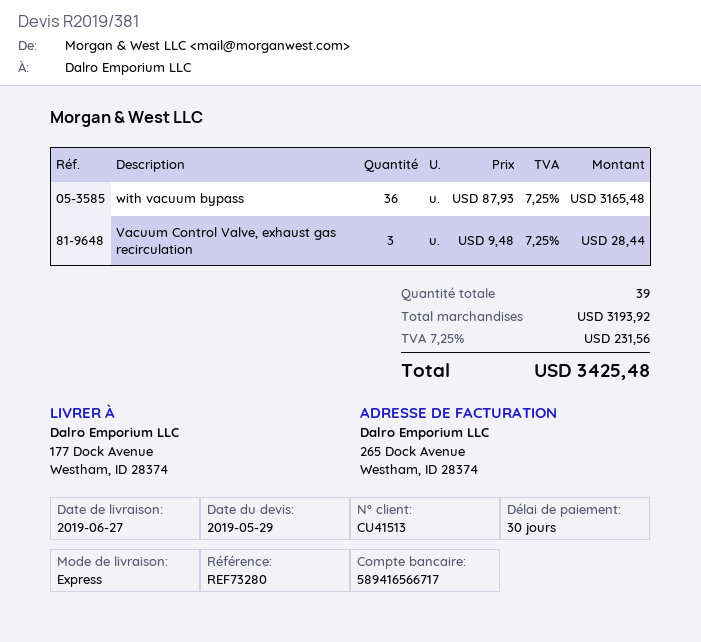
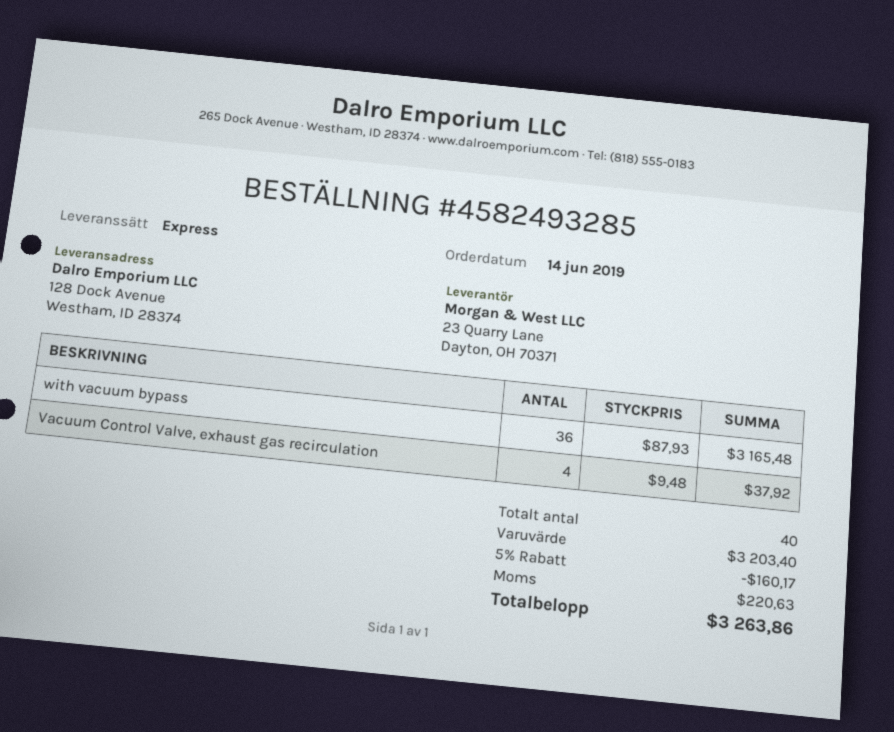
ship to: 177 Dock Avenue, Westham, ID 28374 -> 128 Dock Avenue, Westham, ID 28374
Vacuum Control Valve, exhaust gas recirculation: 3 x 9.48 = 28.44 -> 4 x 9.48 = 37.92
total quantity: 39 -> 40
subtotal: 3193.92 -> 3203.40
discount: none -> 5% = 160.17
tax: 231.56 -> 220.63
total: 3425.48 -> 3263.86

